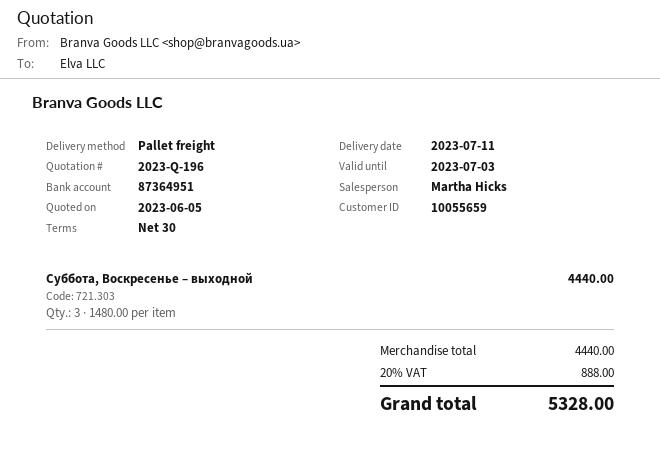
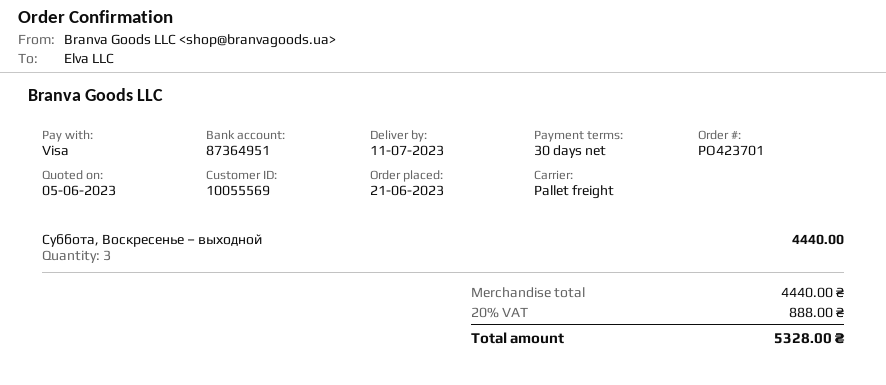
customer number: 10055659 -> 10055569

